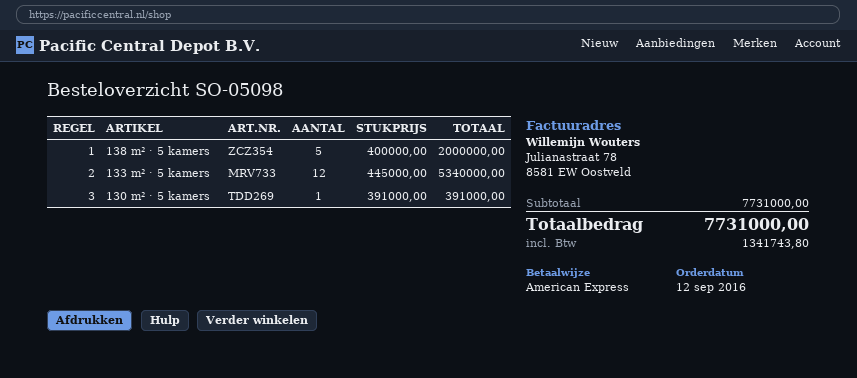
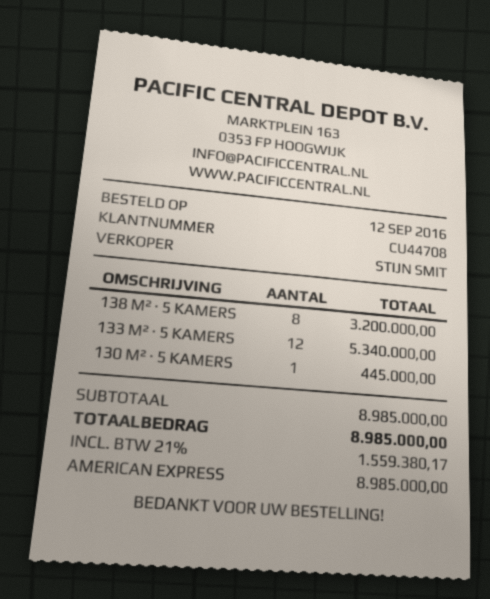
138 m² · 5 kamers: 5 for 2000000.00 -> 8 for 3200000.00
130 m² · 5 kamers: 1 for 391000.00 -> 1 for 445000.00
subtotal: 7731000.00 -> 8985000.00
tax: 1341743.80 -> 1559380.17
total: 7731000.00 -> 8985000.00

